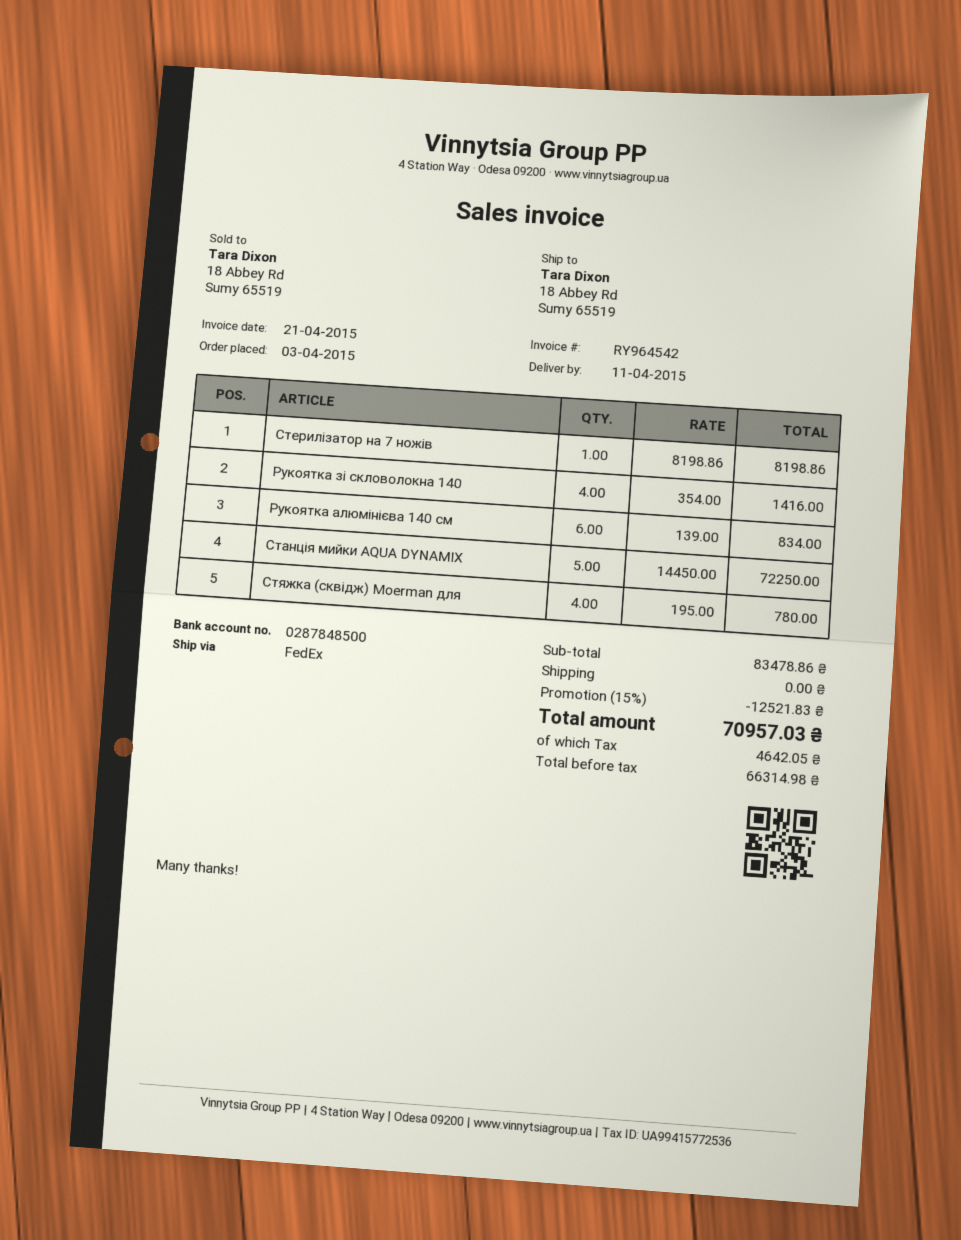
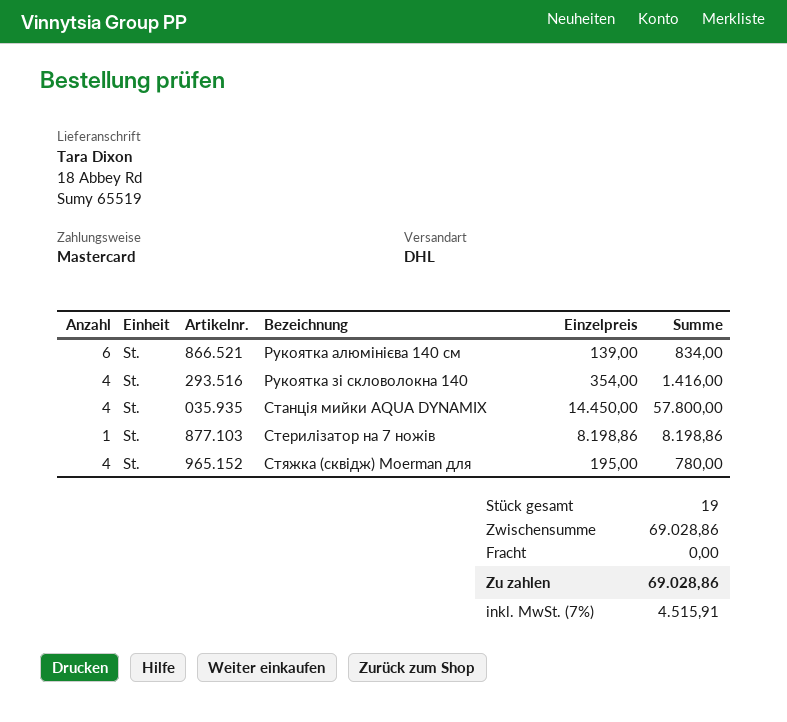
shipping method: FedEx -> DHL
Станція мийки AQUA DYNAMIX: 5 x 14450.00 = 72250.00 -> 4 x 14450.00 = 57800.00
subtotal: 83478.86 -> 69028.86
discount: 15% = 12521.83 -> none
tax: 4642.05 -> 4515.91
total: 70957.03 -> 69028.86

